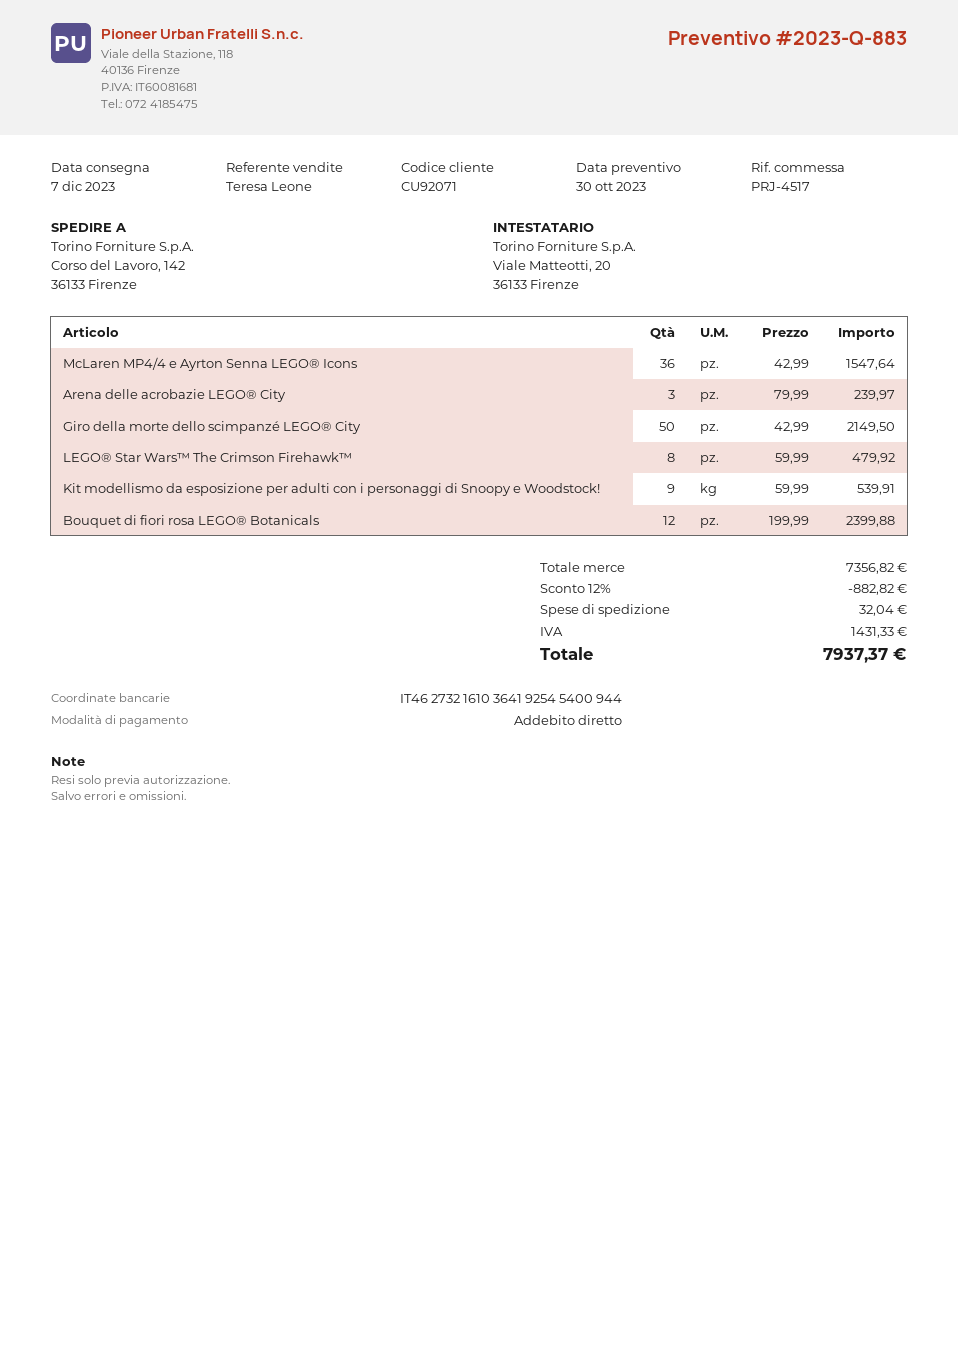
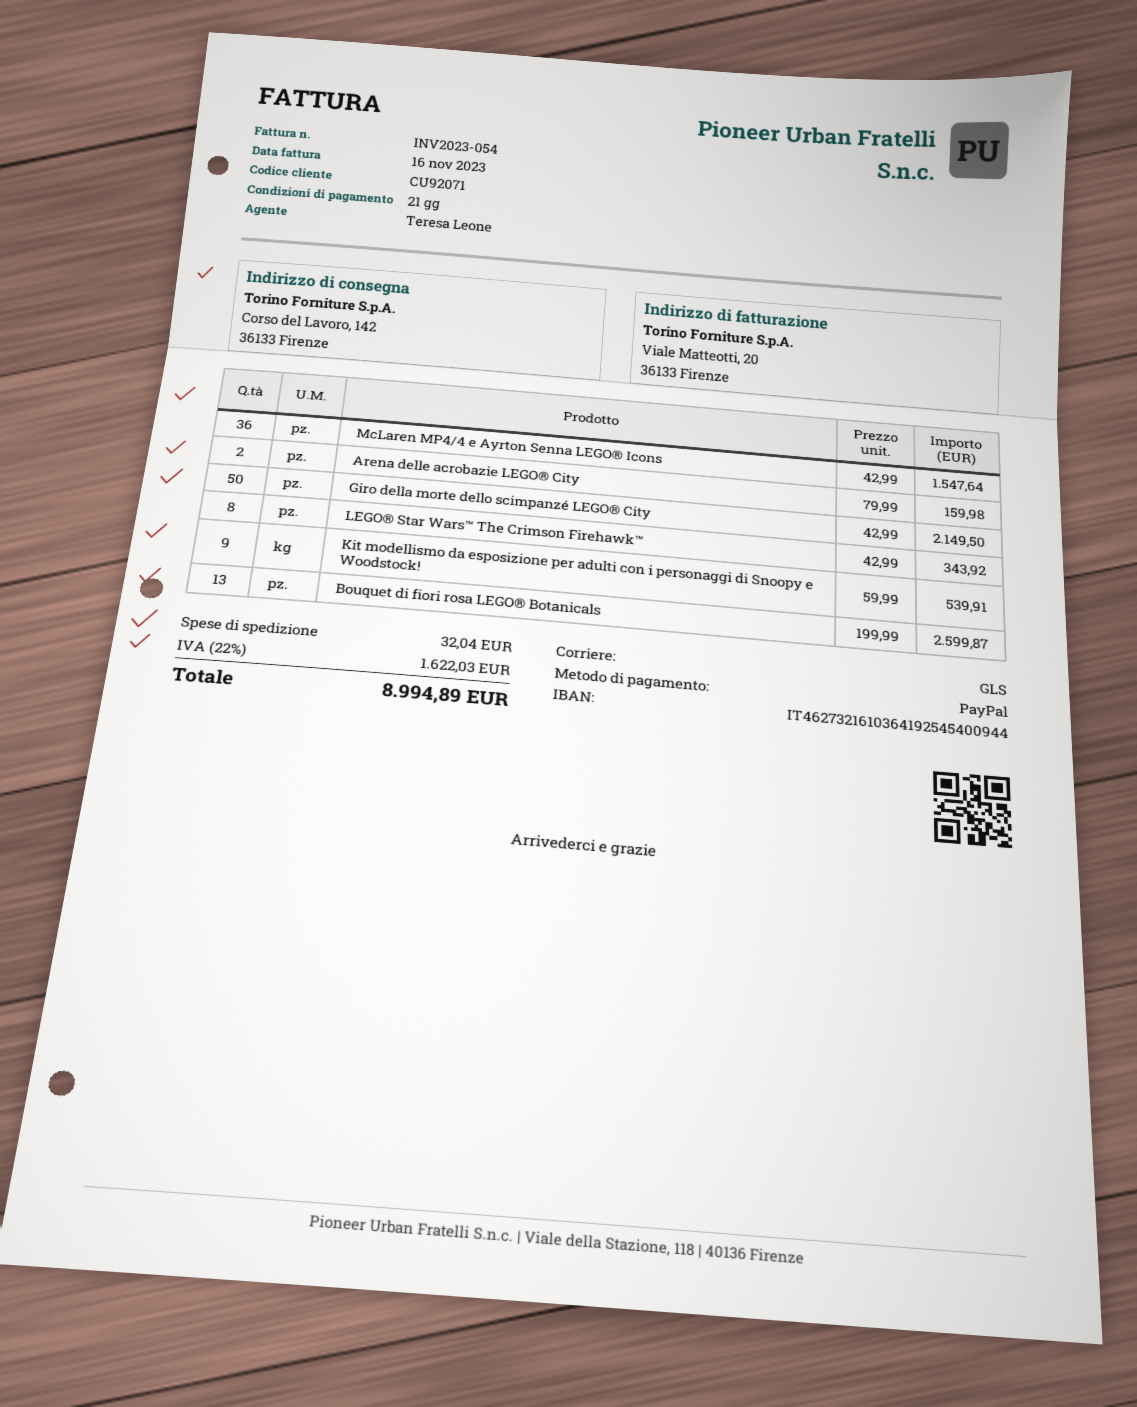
payment method: direct debit -> PayPal
Arena delle acrobazie LEGO® City: 3 x 79.99 = 239.97 -> 2 x 79.99 = 159.98
LEGO® Star Wars™ The Crimson Firehawk™: 8 x 59.99 = 479.92 -> 8 x 42.99 = 343.92
Bouquet di fiori rosa LEGO® Botanicals: 12 x 199.99 = 2399.88 -> 13 x 199.99 = 2599.87
discount: 12% = 882.82 -> none
tax: 1431.33 -> 1622.03
total: 7937.37 -> 8994.89

